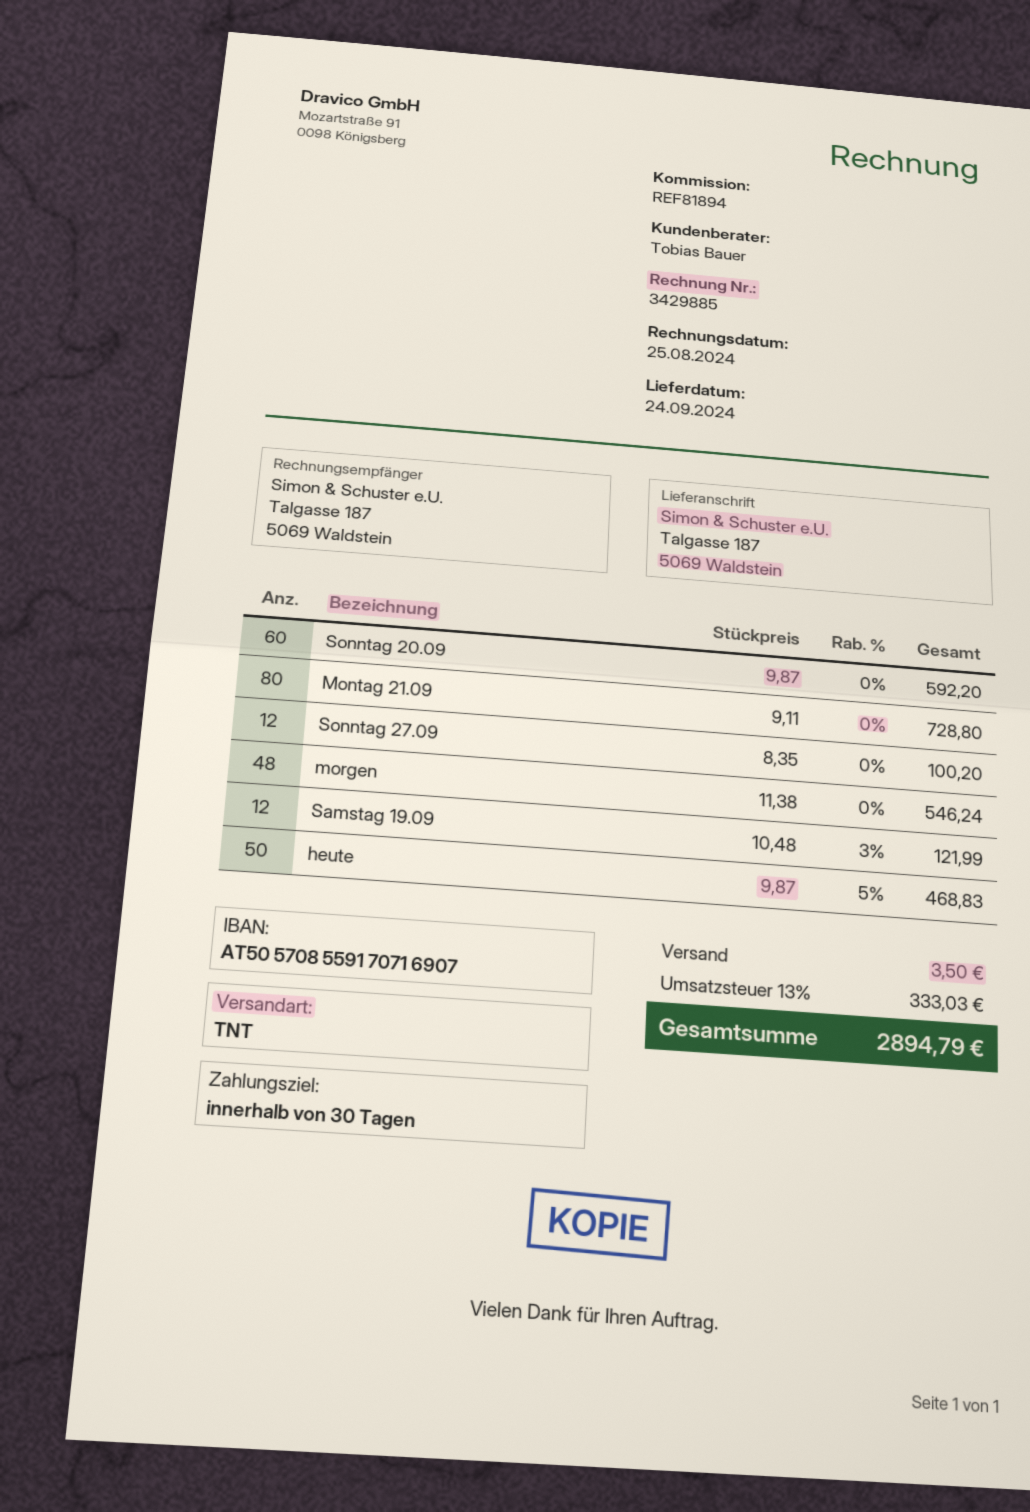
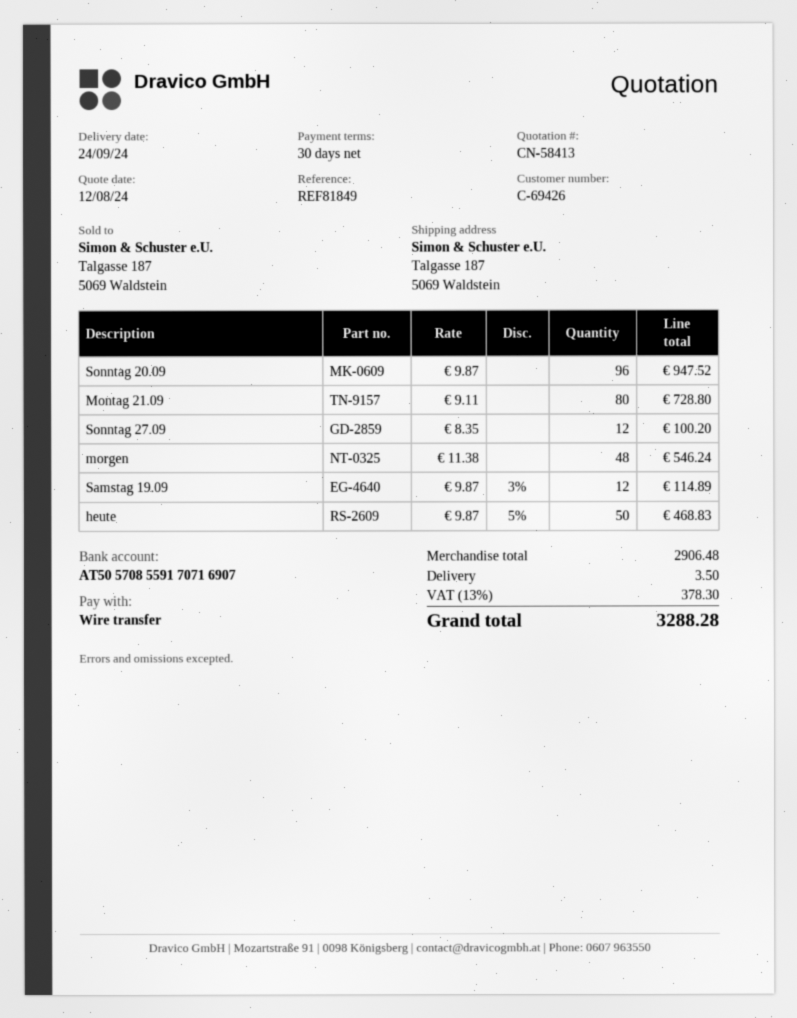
reference: REF81894 -> REF81849
Sonntag 20.09: 60 x 9.87 = 592.20 -> 96 x 9.87 = 947.52
Samstag 19.09: 12 x 10.48 - 3% = 121.99 -> 12 x 9.87 - 3% = 114.89
tax: 13% = 333.03 -> 13% = 378.30
total: 2894.79 -> 3288.28

